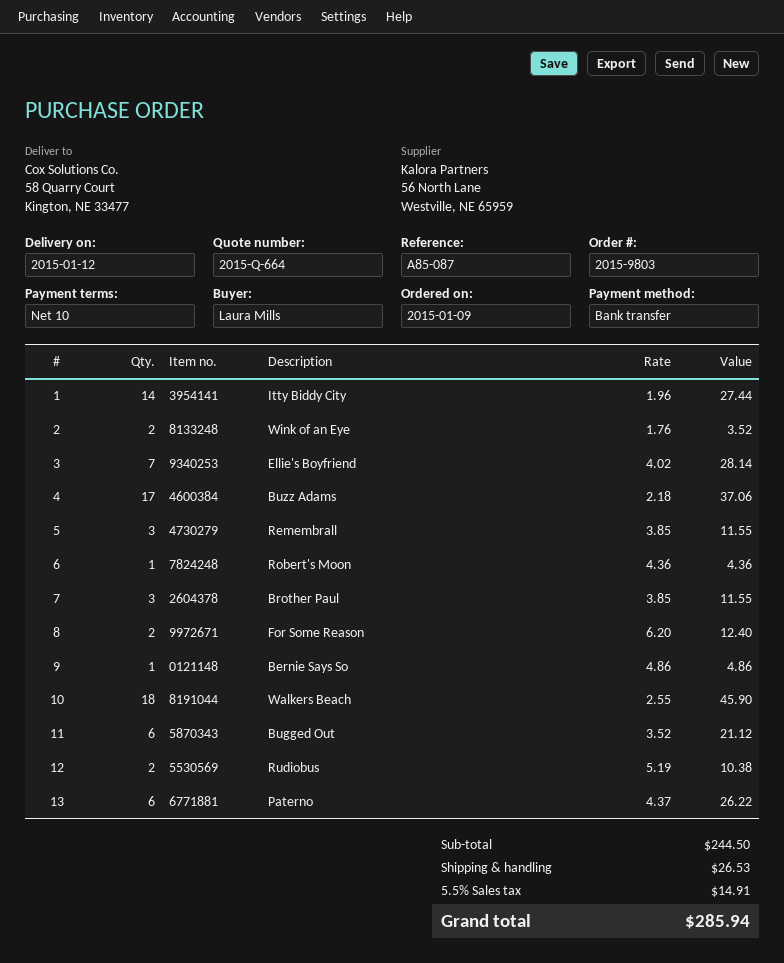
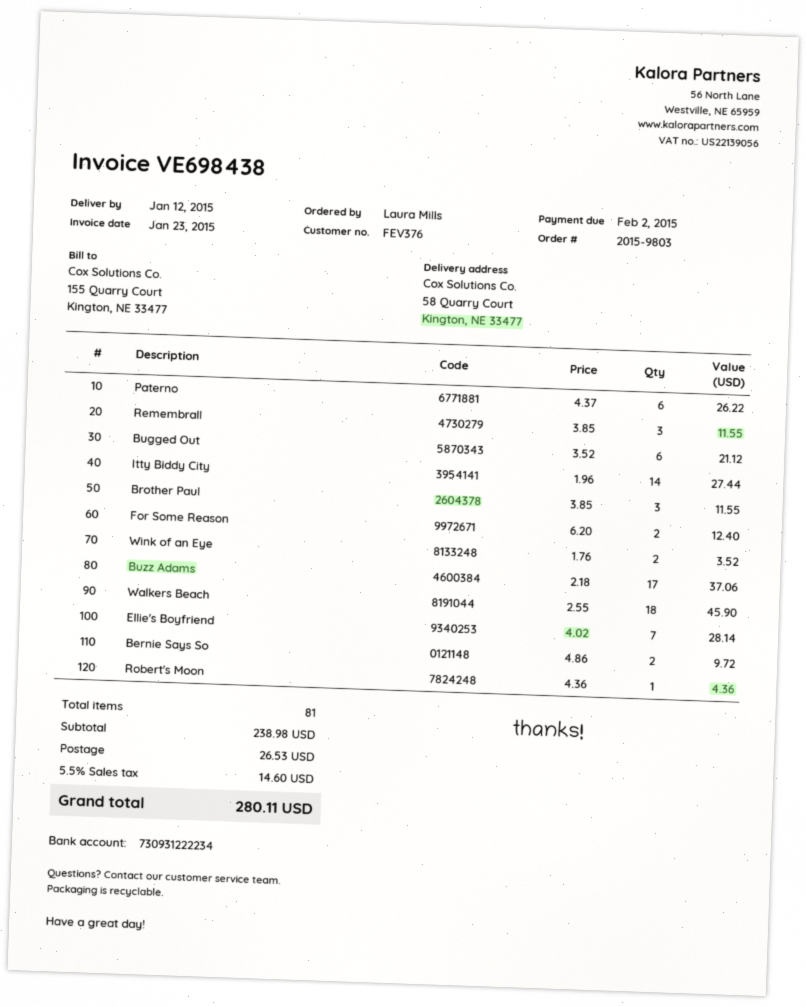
Bernie Says So: 1 x 4.86 = 4.86 -> 2 x 4.86 = 9.72
Rudiobus: 2 x 5.19 = 10.38 -> none
subtotal: 244.50 -> 238.98
tax: 5.5% = 14.91 -> 5.5% = 14.60
total: 285.94 -> 280.11

